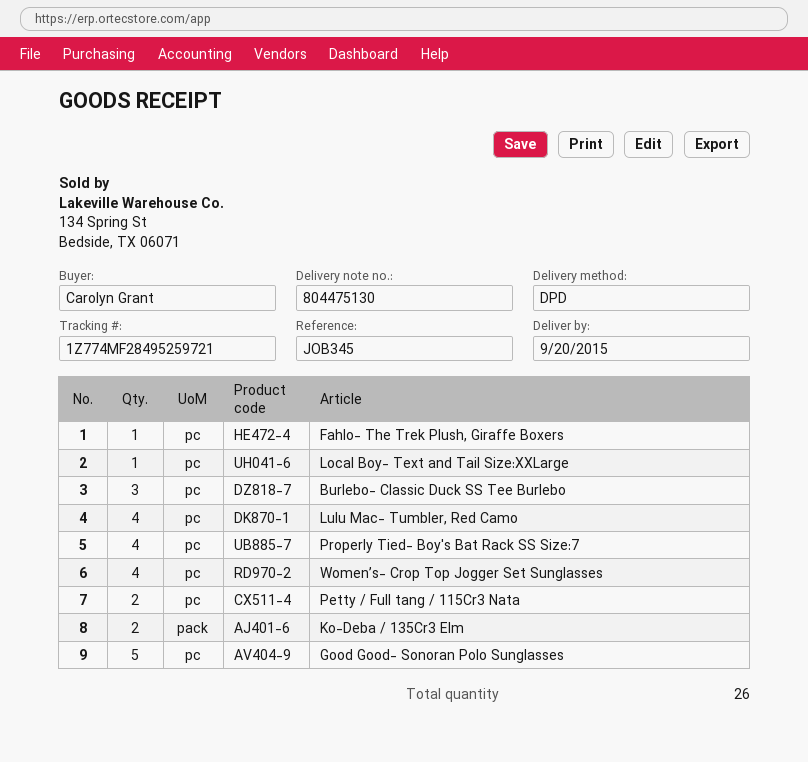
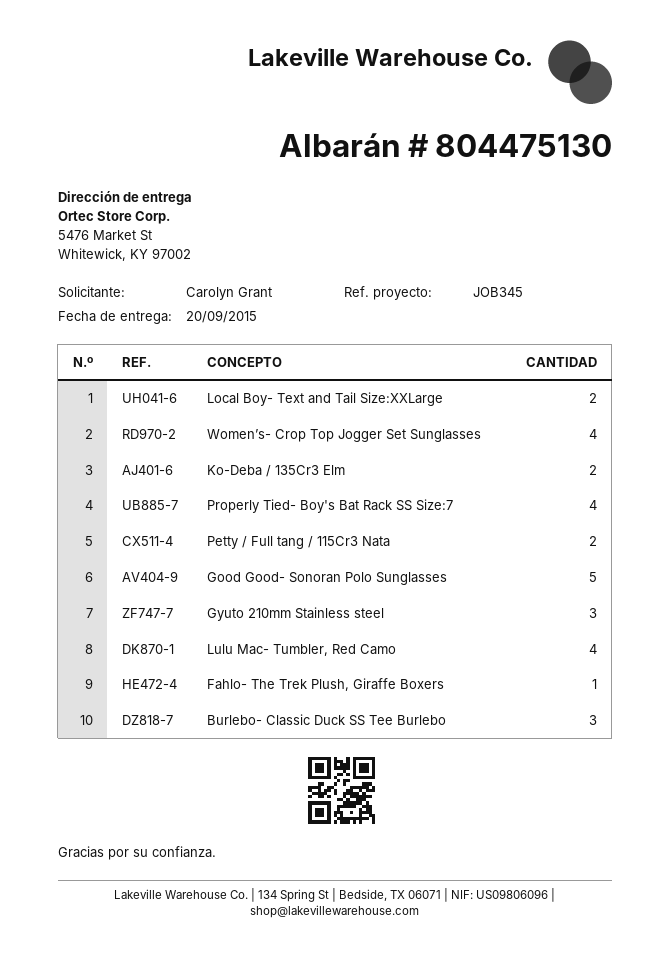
Local Boy- Text and Tail Size:XXLarge: 1 -> 2
Gyuto 210mm Stainless steel: none -> 3

